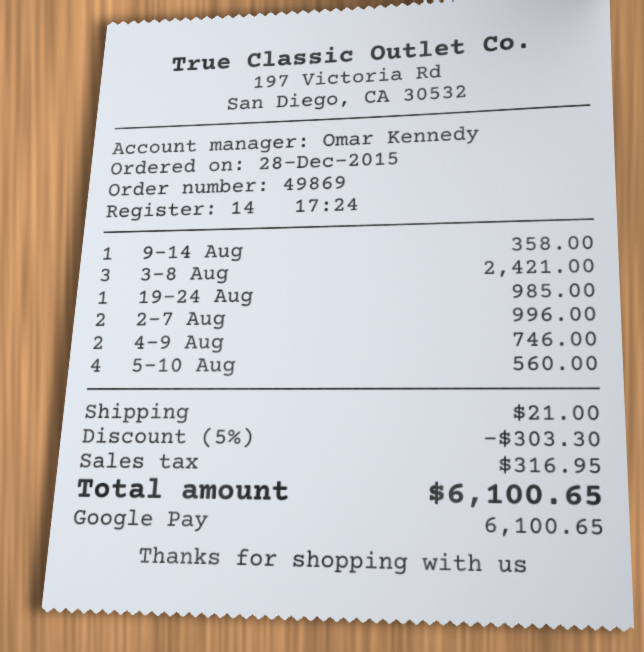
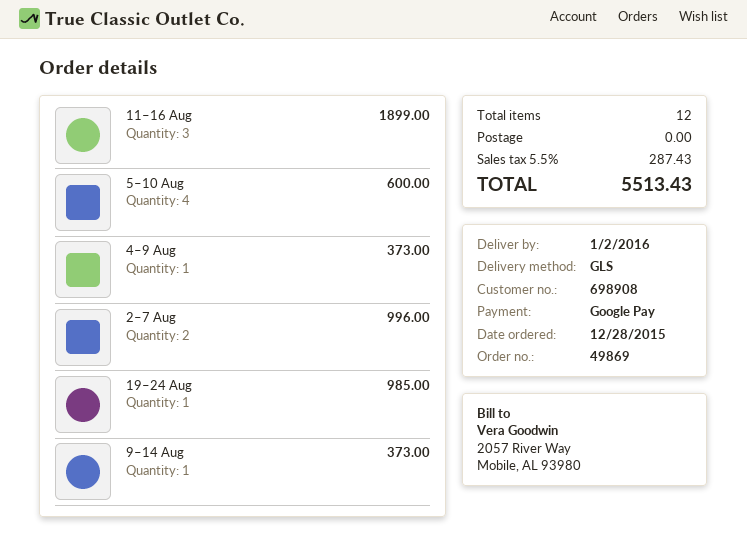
9–14 Aug: 1 for 358.00 -> 1 for 373.00
3–8 Aug: 3 for 2421.00 -> none
4–9 Aug: 2 for 746.00 -> 1 for 373.00
5–10 Aug: 4 for 560.00 -> 4 for 600.00
11–16 Aug: none -> 3 for 1899.00
discount: 5% = 303.30 -> none
shipping: 21.00 -> 0.00
tax: 316.95 -> 287.43
total: 6100.65 -> 5513.43

